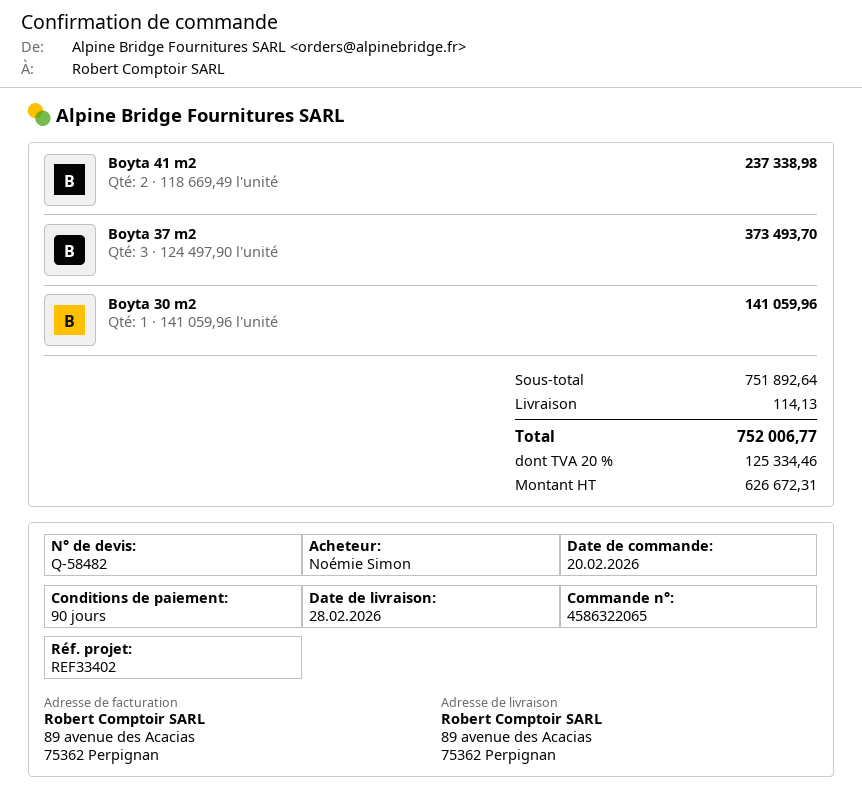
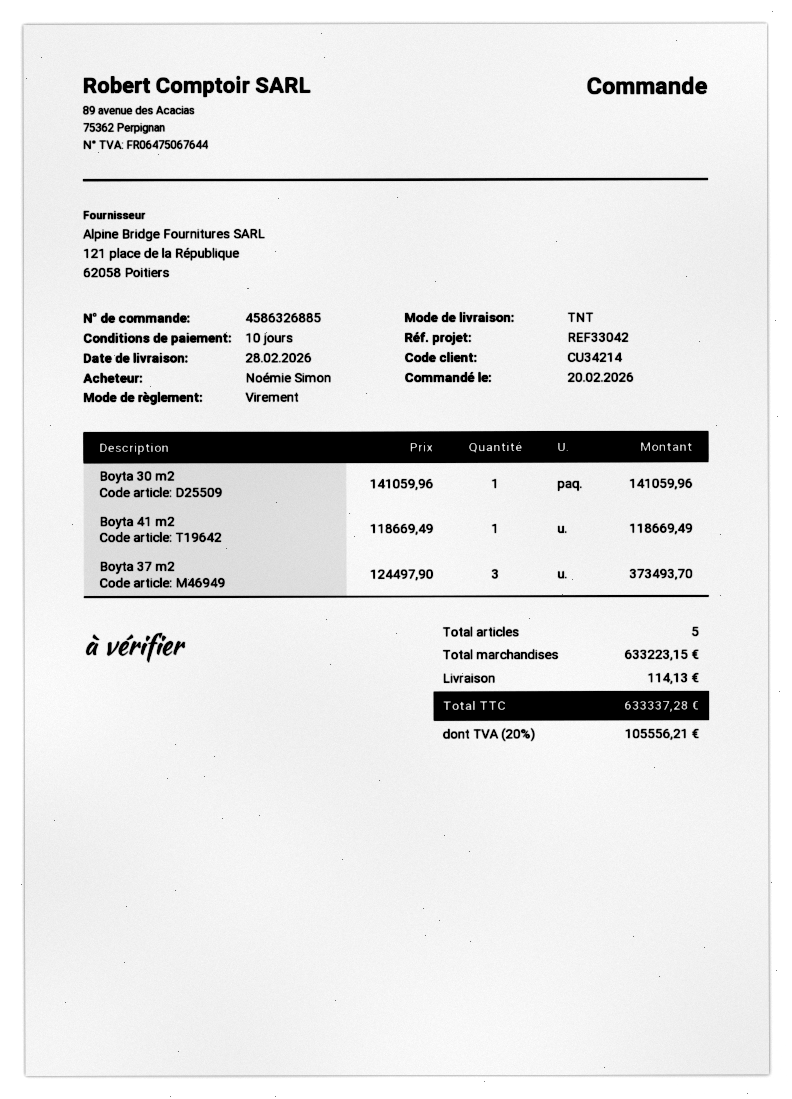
order number: 4586322065 -> 4586326885
payment terms: 90 days -> 10 days
reference: REF33402 -> REF33042
Boyta 41 m2: 2 x 118669.49 = 237338.98 -> 1 x 118669.49 = 118669.49
subtotal: 751892.64 -> 633223.15
tax: 20% = 125334.46 -> 20% = 105556.21
total: 752006.77 -> 633337.28

